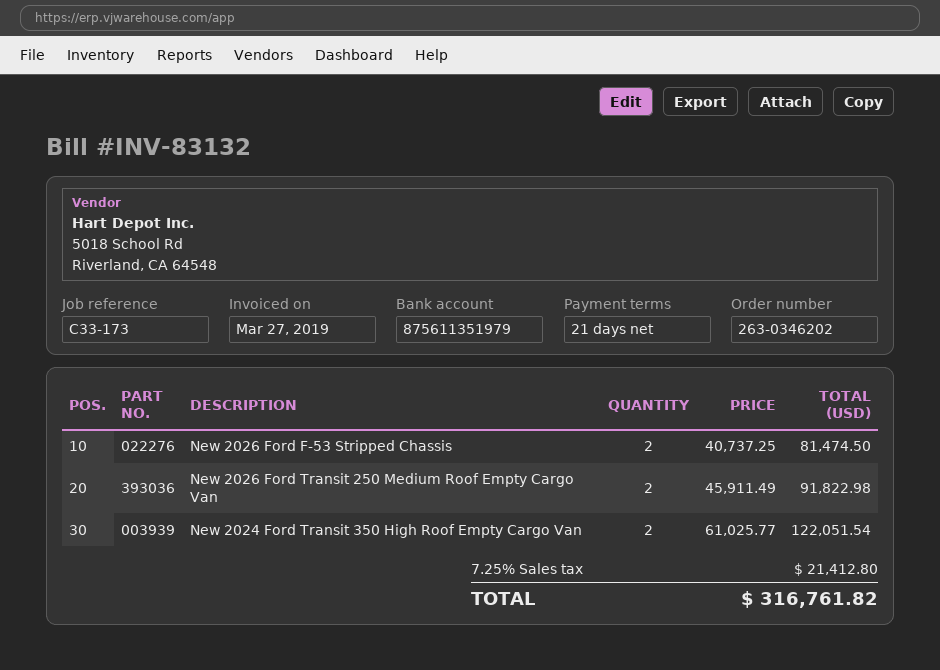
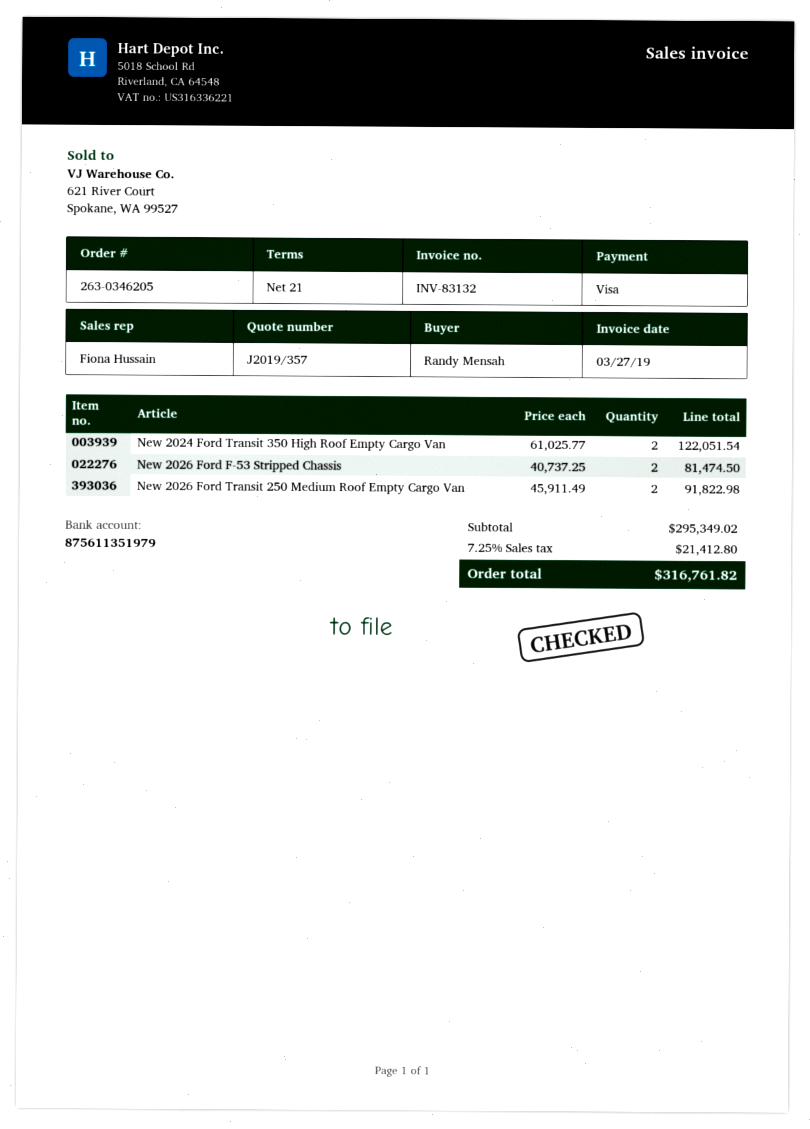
order number: 263-0346202 -> 263-0346205

